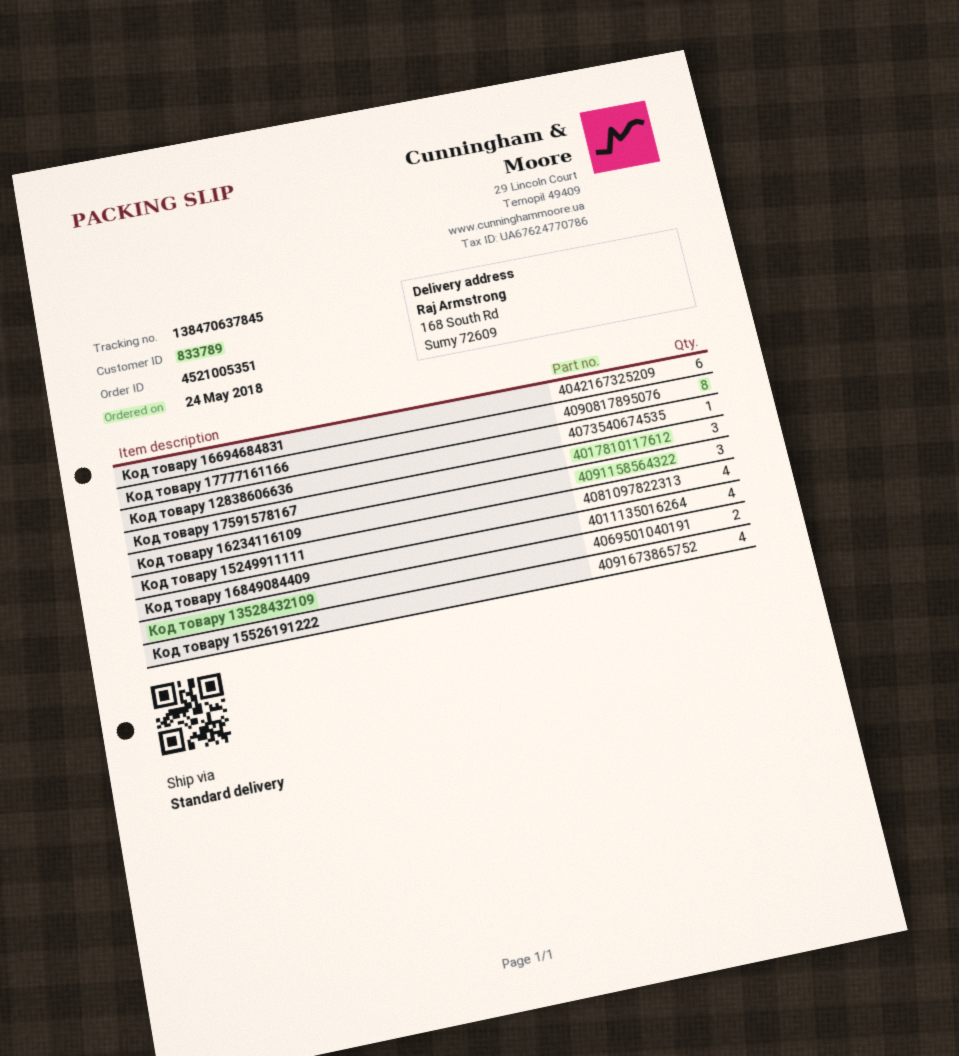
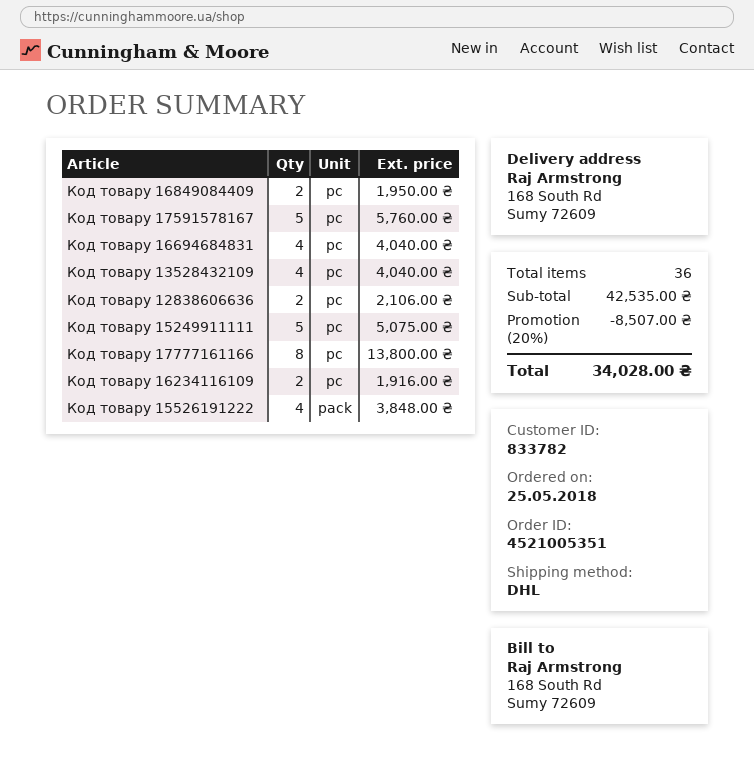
order date: 2018-05-24 -> 2018-05-25
customer number: 833789 -> 833782
shipping method: standard -> DHL
Код товару 16694684831: 6 -> 4
Код товару 12838606636: 1 -> 2
Код товару 17591578167: 3 -> 5
Код товару 16234116109: 3 -> 2
Код товару 15249911111: 4 -> 5
Код товару 16849084409: 4 -> 2
Код товару 13528432109: 2 -> 4

